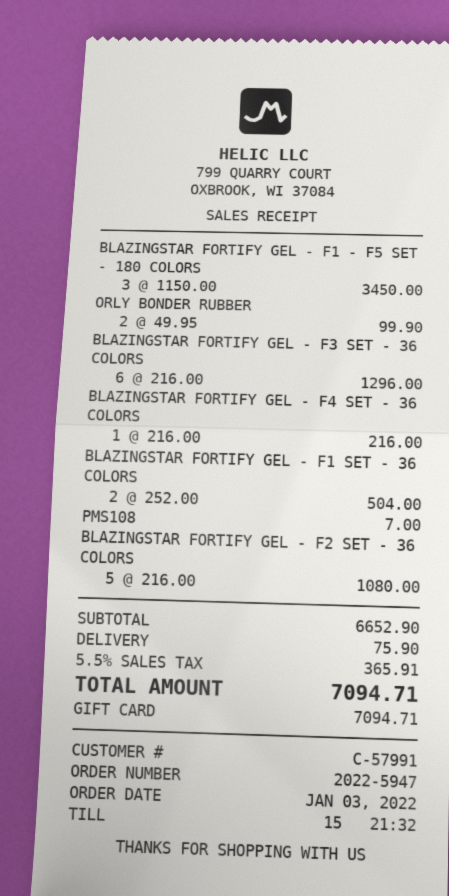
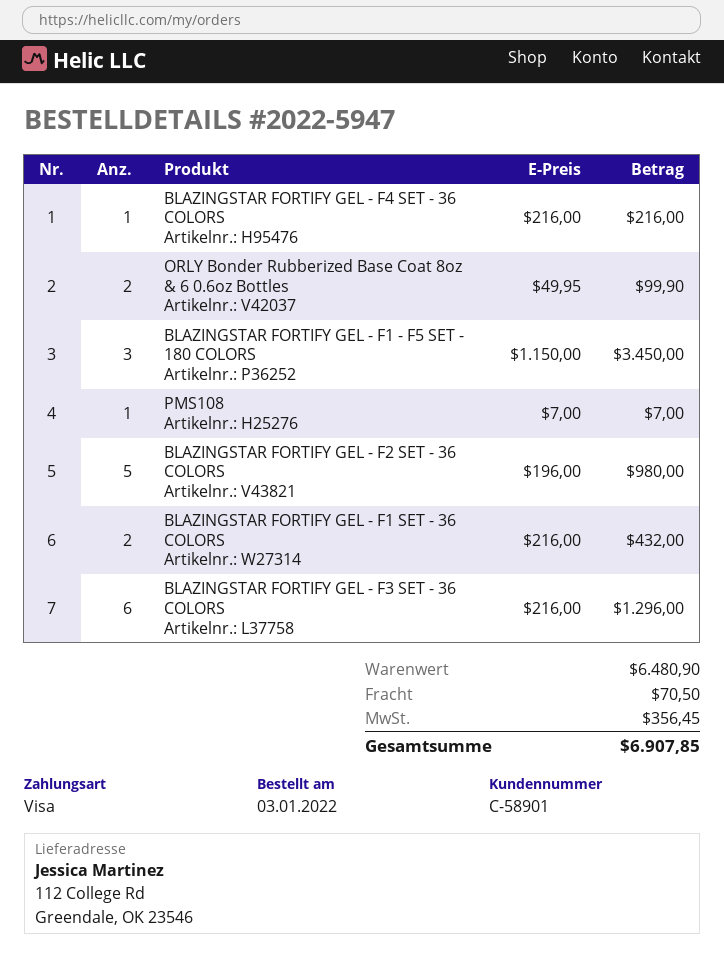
customer number: C-57991 -> C-58901
payment method: gift card -> Visa
BLAZINGSTAR FORTIFY GEL - F1 SET - 36 COLORS: 2 x 252.00 = 504.00 -> 2 x 216.00 = 432.00
BLAZINGSTAR FORTIFY GEL - F2 SET - 36 COLORS: 5 x 216.00 = 1080.00 -> 5 x 196.00 = 980.00
subtotal: 6652.90 -> 6480.90
shipping: 75.90 -> 70.50
tax: 365.91 -> 356.45
total: 7094.71 -> 6907.85

